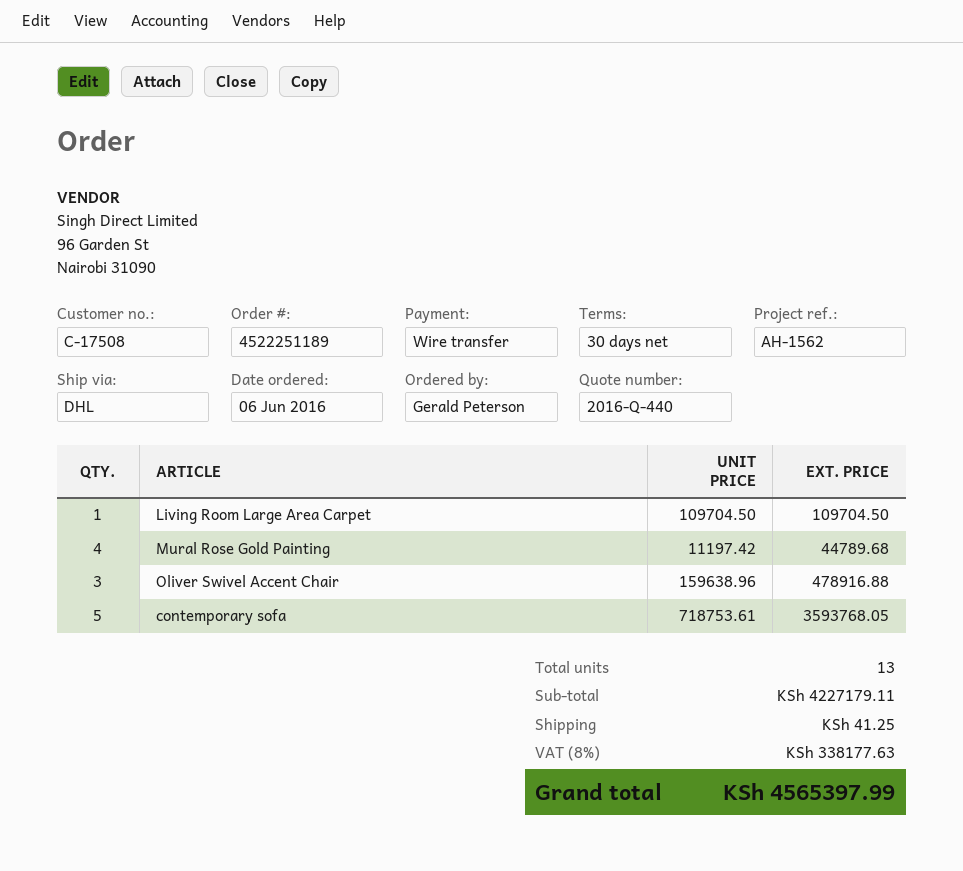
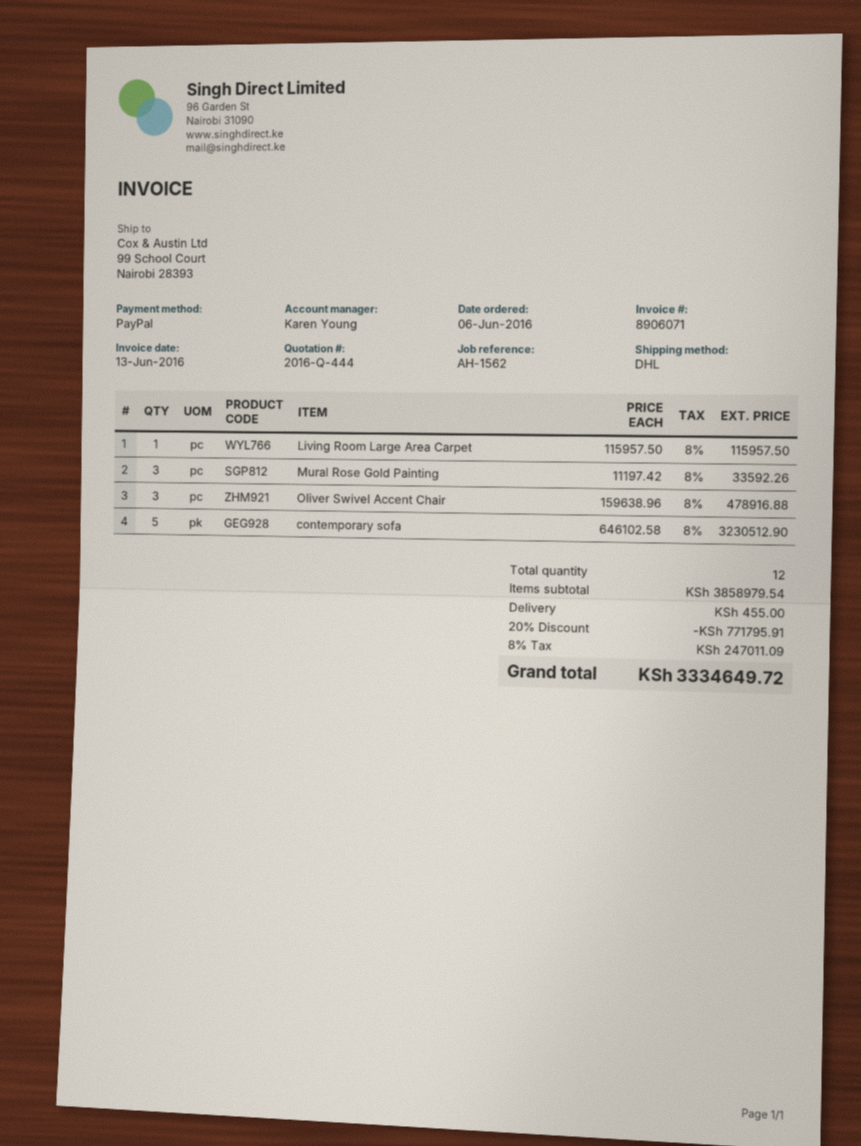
quote number: 2016-Q-440 -> 2016-Q-444
payment method: bank transfer -> PayPal
Living Room Large Area Carpet: 1 x 109704.50 = 109704.50 -> 1 x 115957.50 = 115957.50
Mural Rose Gold Painting: 4 x 11197.42 = 44789.68 -> 3 x 11197.42 = 33592.26
contemporary sofa: 5 x 718753.61 = 3593768.05 -> 5 x 646102.58 = 3230512.90
total quantity: 13 -> 12
subtotal: 4227179.11 -> 3858979.54
discount: none -> 20% = 771795.91
shipping: 41.25 -> 455.00
tax: 8% = 338177.63 -> 8% = 247011.09
total: 4565397.99 -> 3334649.72

